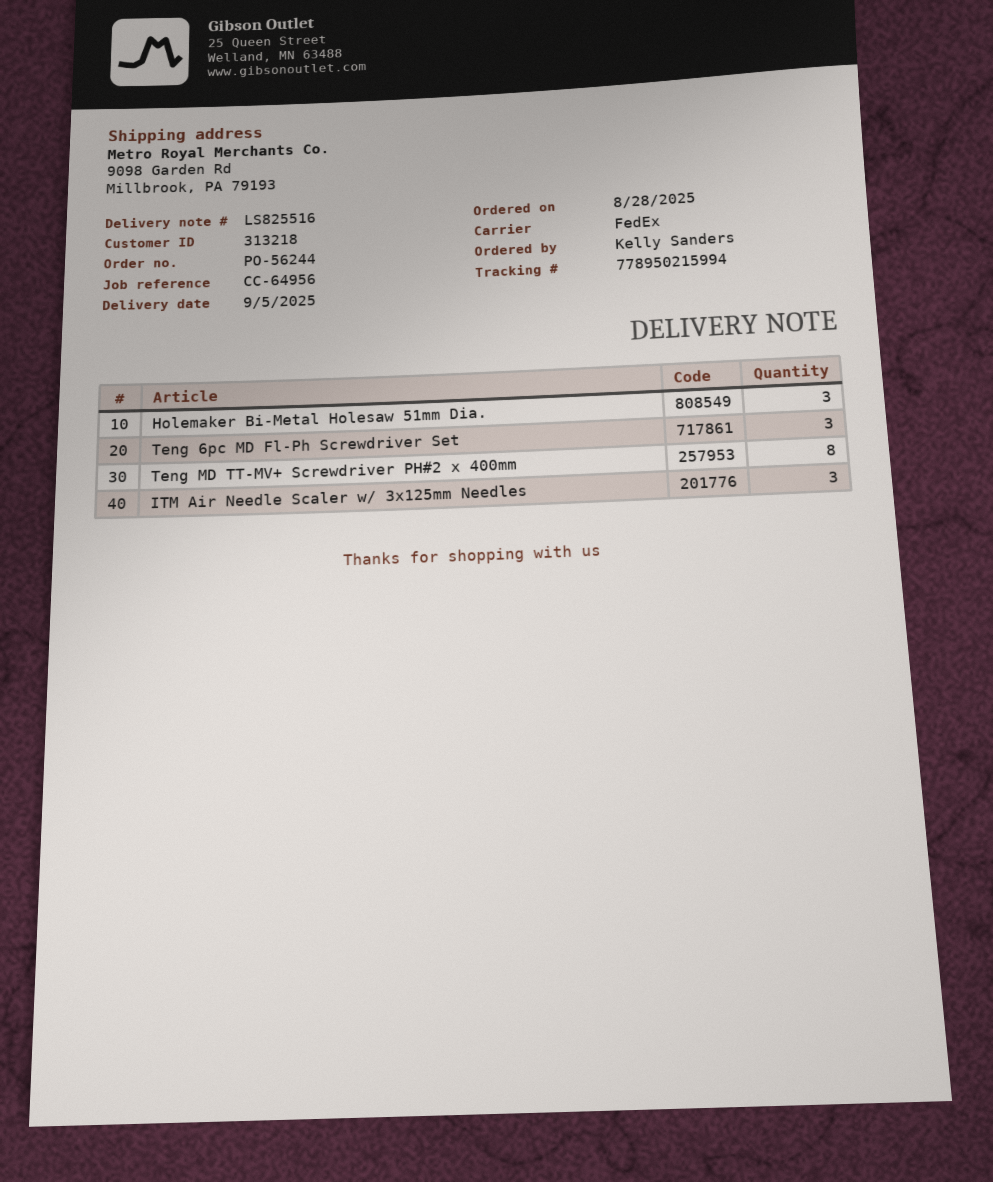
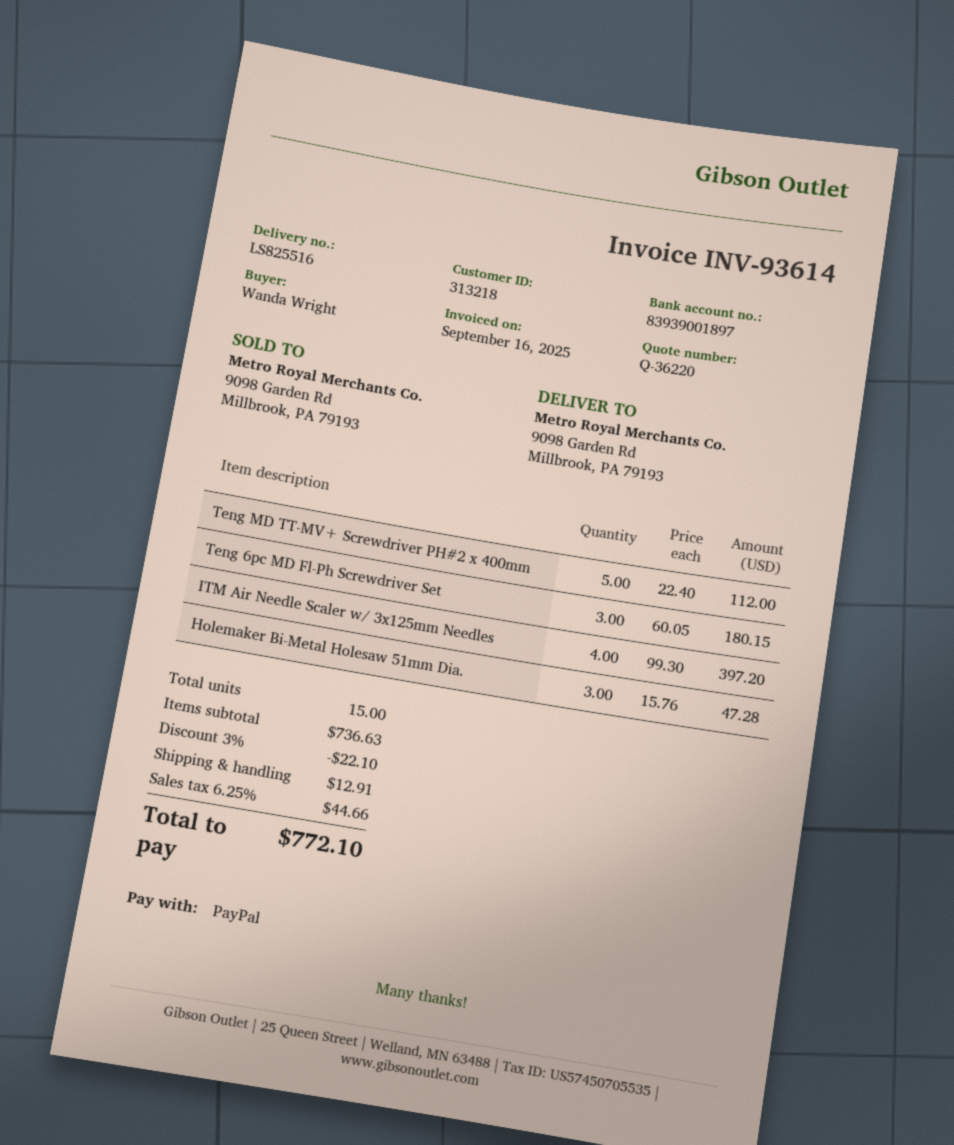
ordered by: Kelly Sanders -> Wanda Wright
Teng MD TT-MV+ Screwdriver PH#2 x 400mm: 8 -> 5
ITM Air Needle Scaler w/ 3x125mm Needles: 3 -> 4

